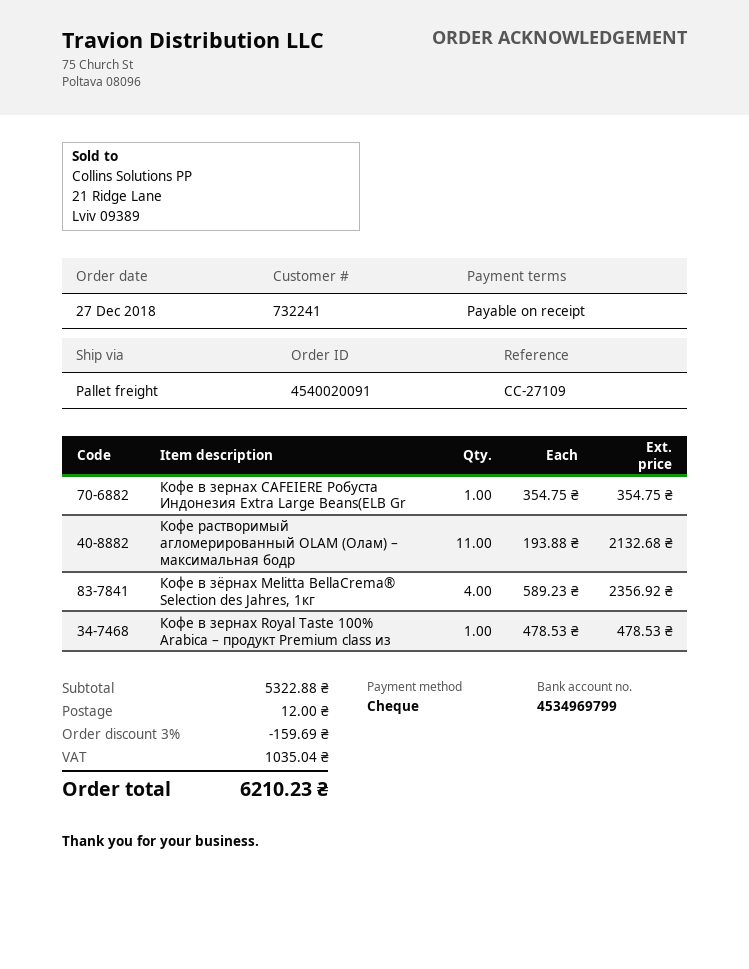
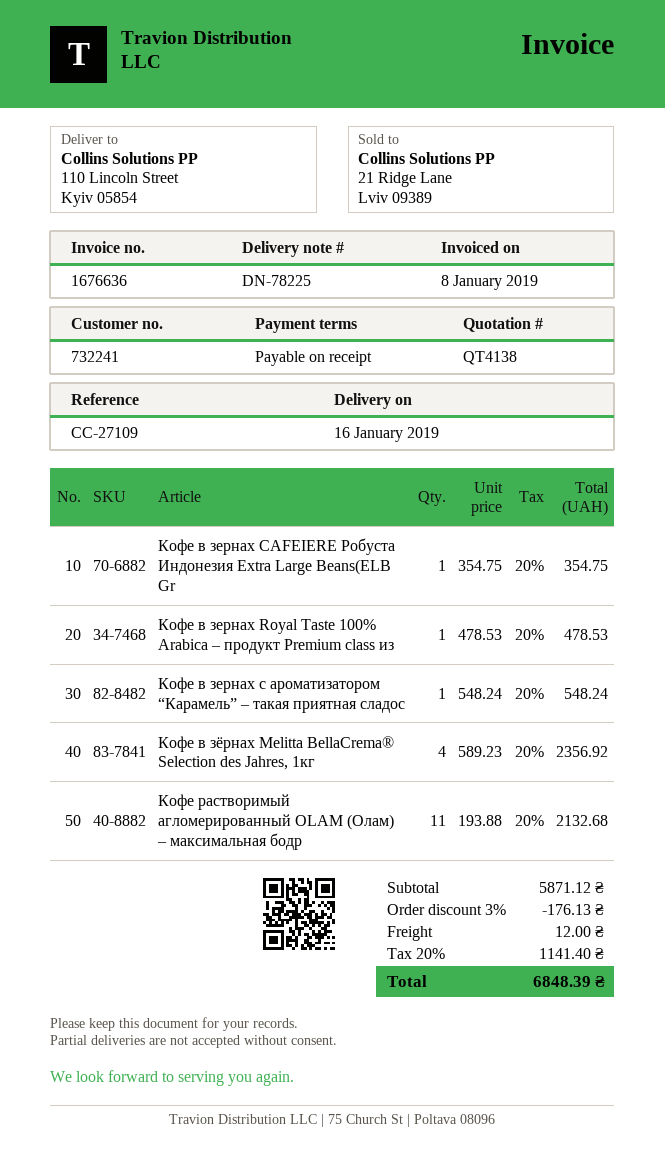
Кофе в зернах с ароматизатором “Карамель” – такая приятная сладос: none -> 1 x 548.24 = 548.24
subtotal: 5322.88 -> 5871.12
discount: 3% = 159.69 -> 3% = 176.13
tax: 1035.04 -> 1141.40
total: 6210.23 -> 6848.39

